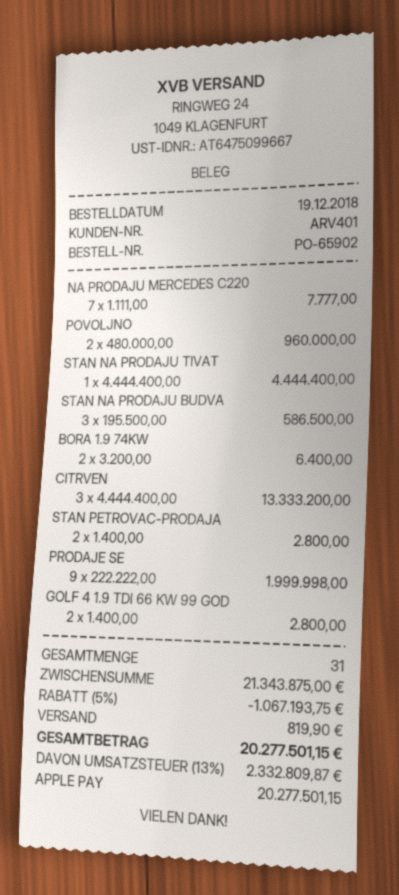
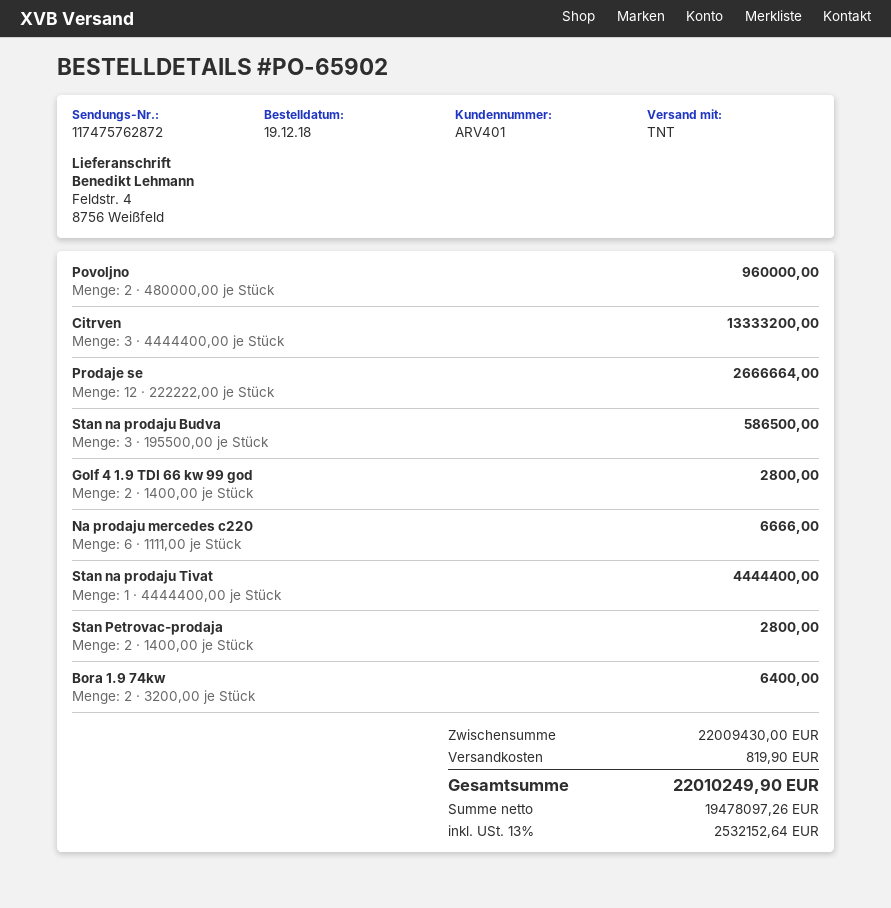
NA PRODAJU MERCEDES C220: 7 x 1111.00 = 7777.00 -> 6 x 1111.00 = 6666.00
PRODAJE SE: 9 x 222222.00 = 1999998.00 -> 12 x 222222.00 = 2666664.00
subtotal: 21343875.00 -> 22009430.00
discount: 5% = 1067193.75 -> none
tax: 13% = 2332809.87 -> 13% = 2532152.64
total: 20277501.15 -> 22010249.90

